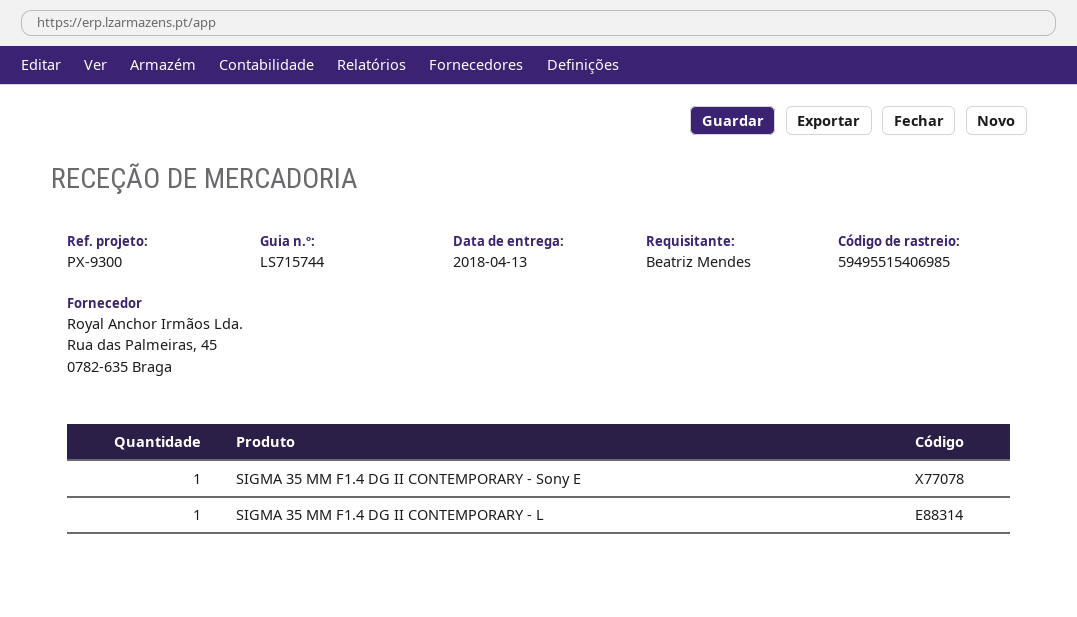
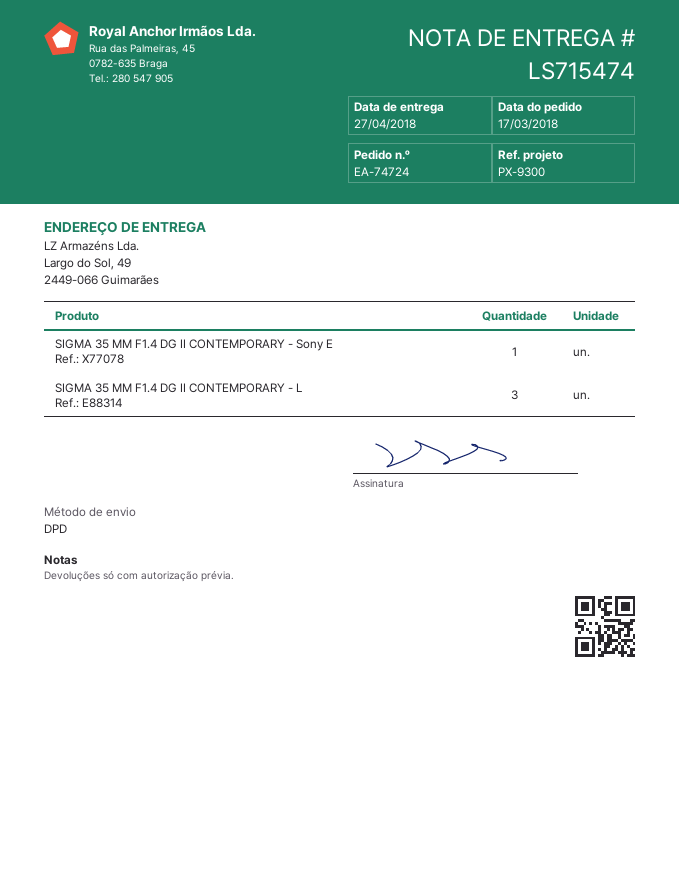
delivery note number: LS715744 -> LS715474
delivery date: 2018-04-13 -> 2018-04-27
SIGMA 35 MM F1.4 DG II CONTEMPORARY - L: 1 -> 3

